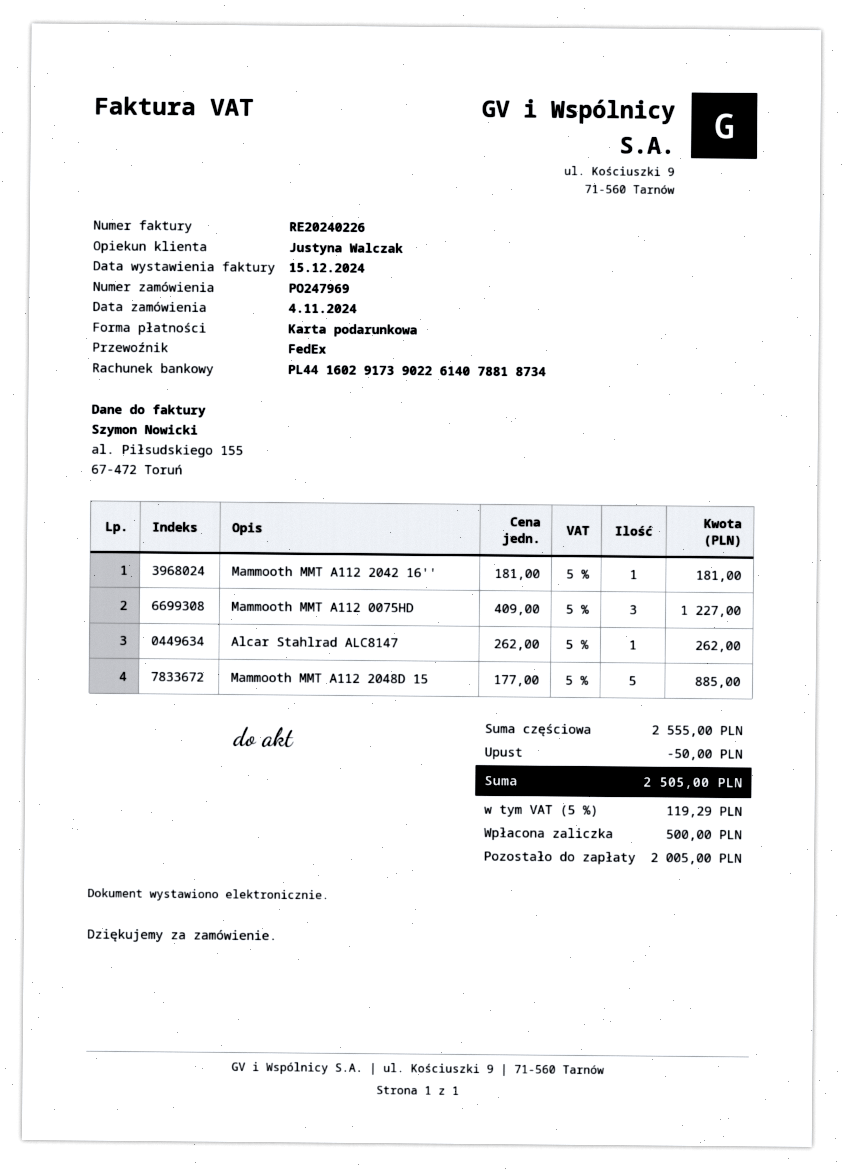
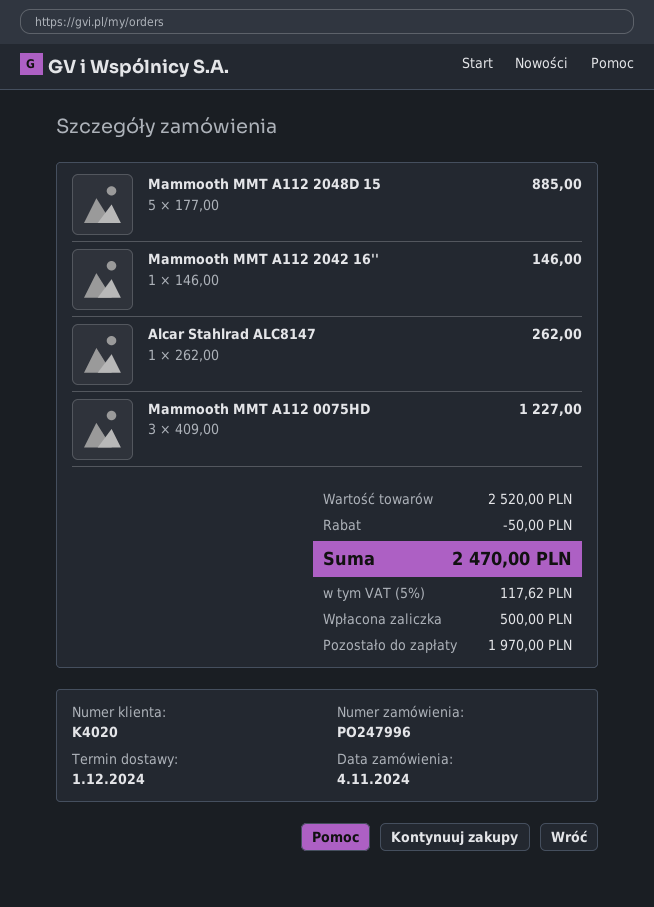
order number: PO247969 -> PO247996
Mammooth MMT A112 2042 16'': 1 x 181.00 = 181.00 -> 1 x 146.00 = 146.00
subtotal: 2555.00 -> 2520.00
tax: 5% = 119.29 -> 5% = 117.62
total: 2505.00 -> 2470.00
balance: 2005.00 -> 1970.00

